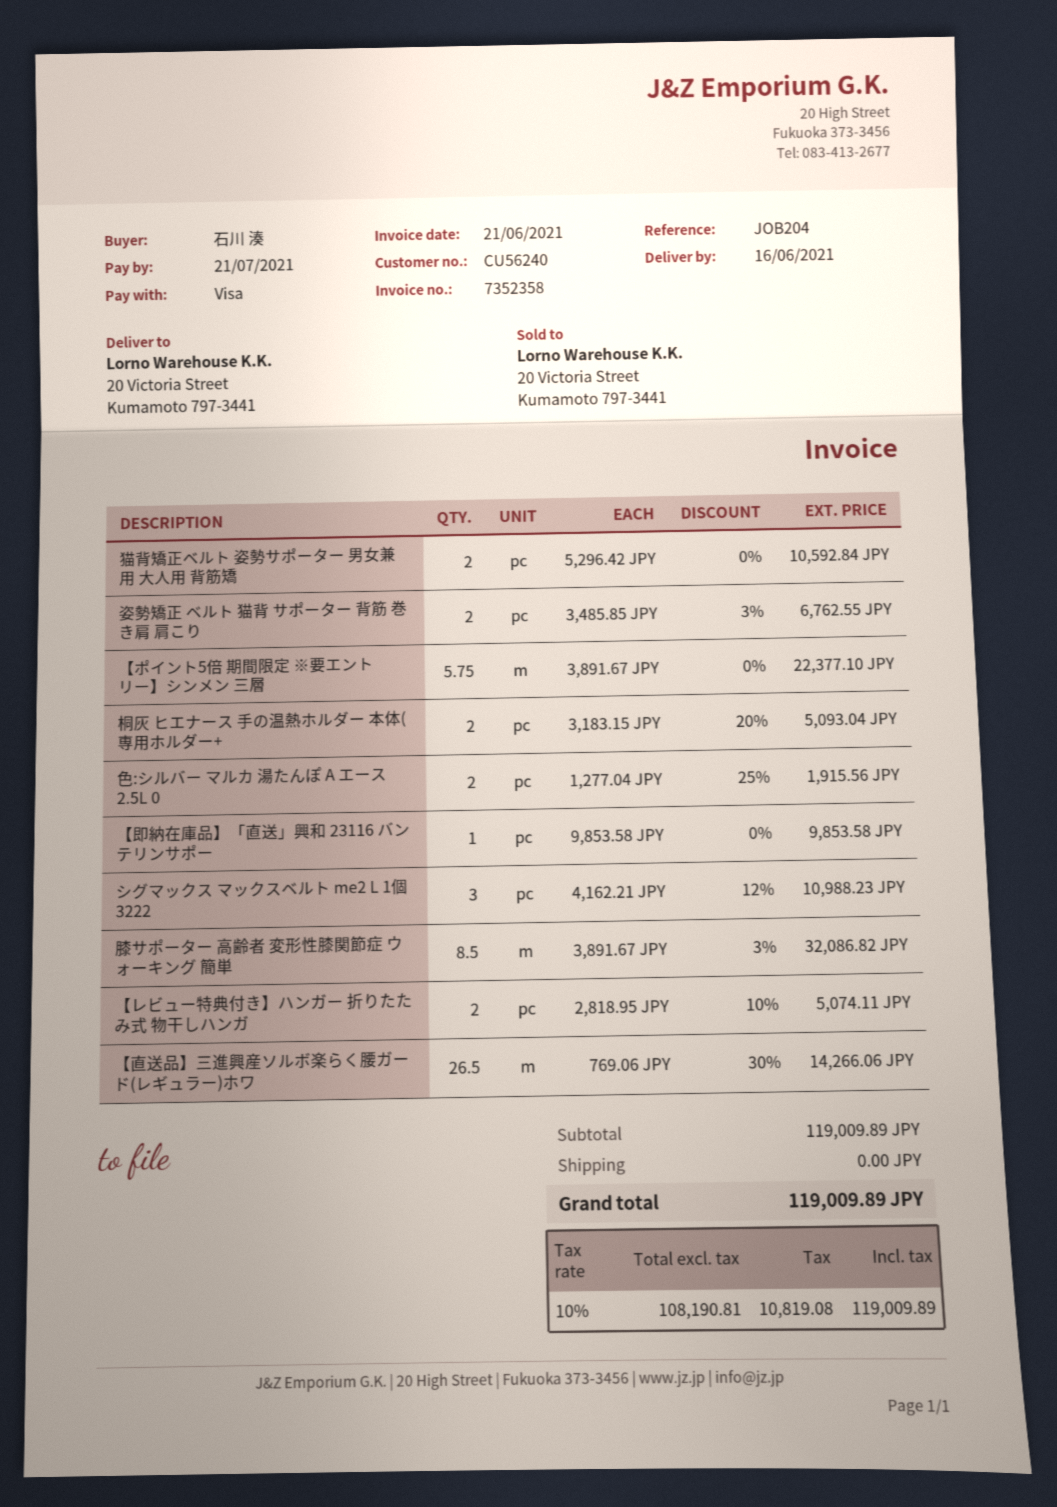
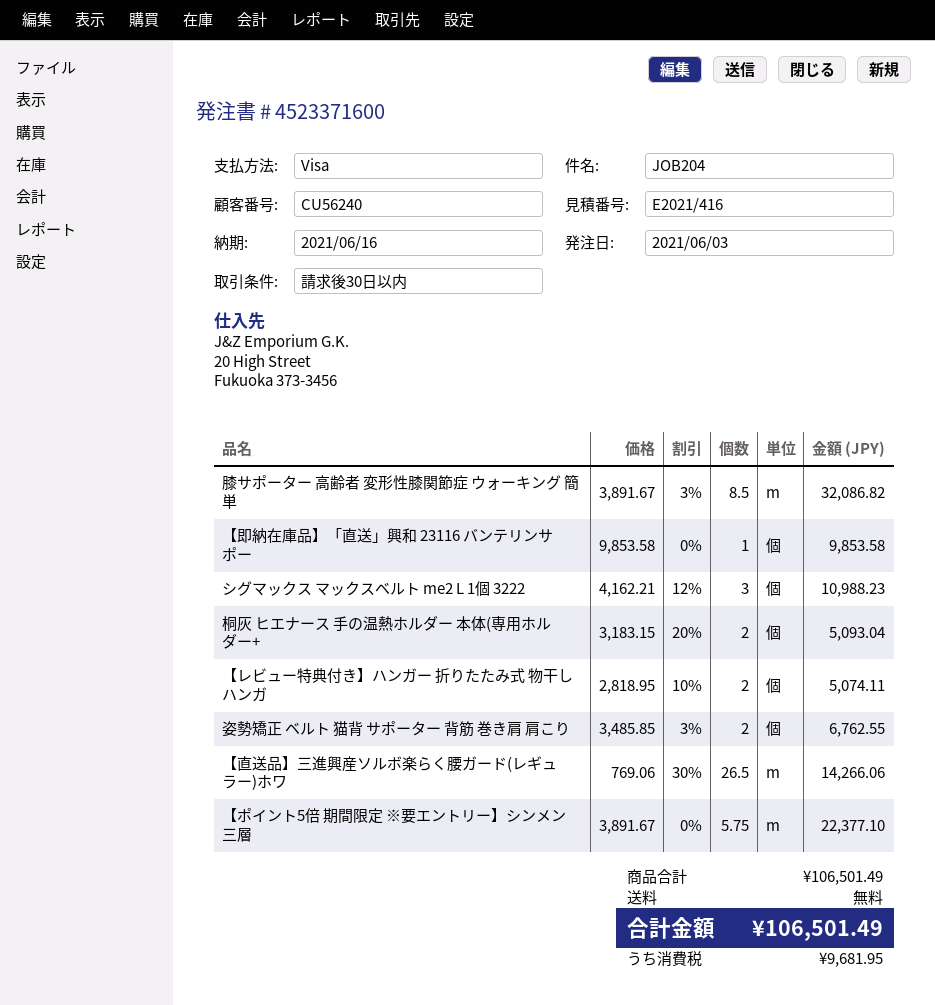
猫背矯正ベルト 姿勢サポーター 男女兼用 大人用 背筋矯: 2 x 5296.42 = 10592.84 -> none
色:シルバー マルカ 湯たんぽ A エース 2.5L 0: 2 x 1277.04 - 25% = 1915.56 -> none
subtotal: 119009.89 -> 106501.49
tax: 10819.08 -> 9681.95
total: 119009.89 -> 106501.49

